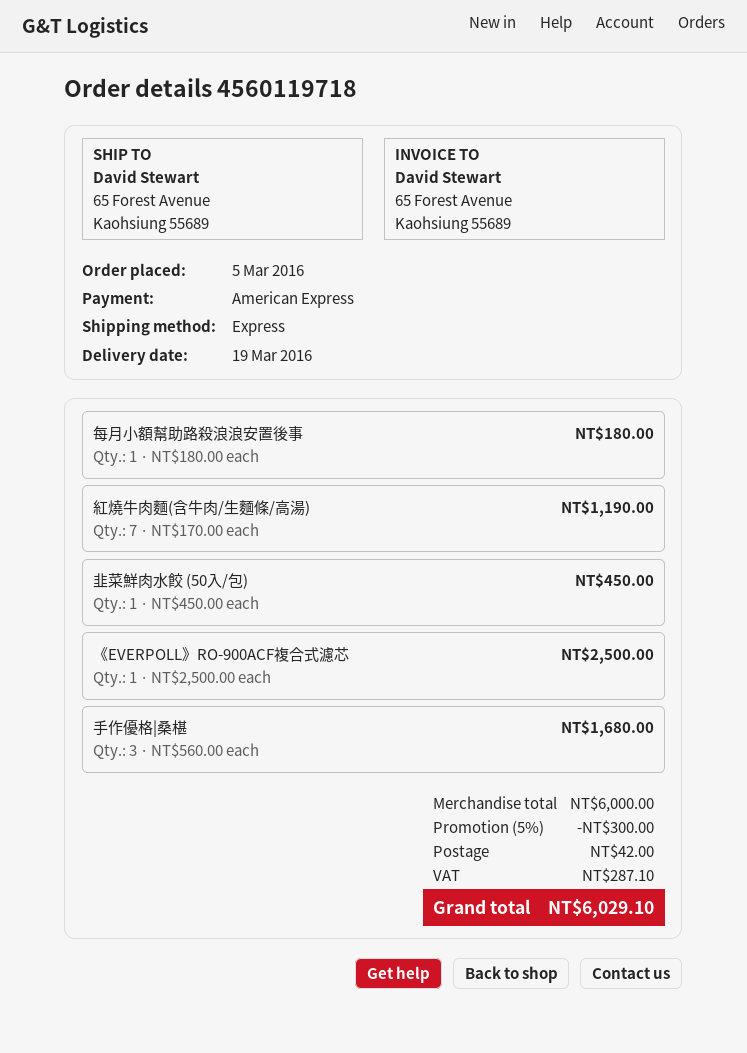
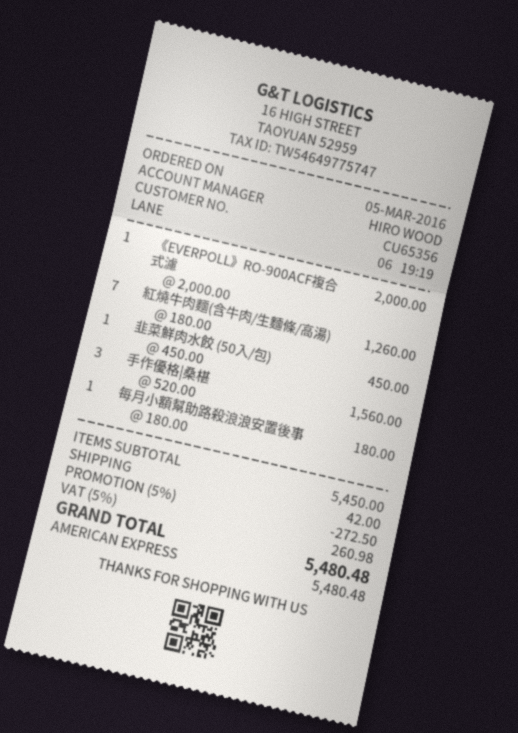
紅燒牛肉麵(含牛肉/生麵條/高湯): 7 x 170.00 = 1190.00 -> 7 x 180.00 = 1260.00
《EVERPOLL》RO-900ACF複合式濾芯: 1 x 2500.00 = 2500.00 -> 1 x 2000.00 = 2000.00
手作優格|桑椹: 3 x 560.00 = 1680.00 -> 3 x 520.00 = 1560.00
subtotal: 6000.00 -> 5450.00
discount: 5% = 300.00 -> 5% = 272.50
tax: 287.10 -> 260.98
total: 6029.10 -> 5480.48

